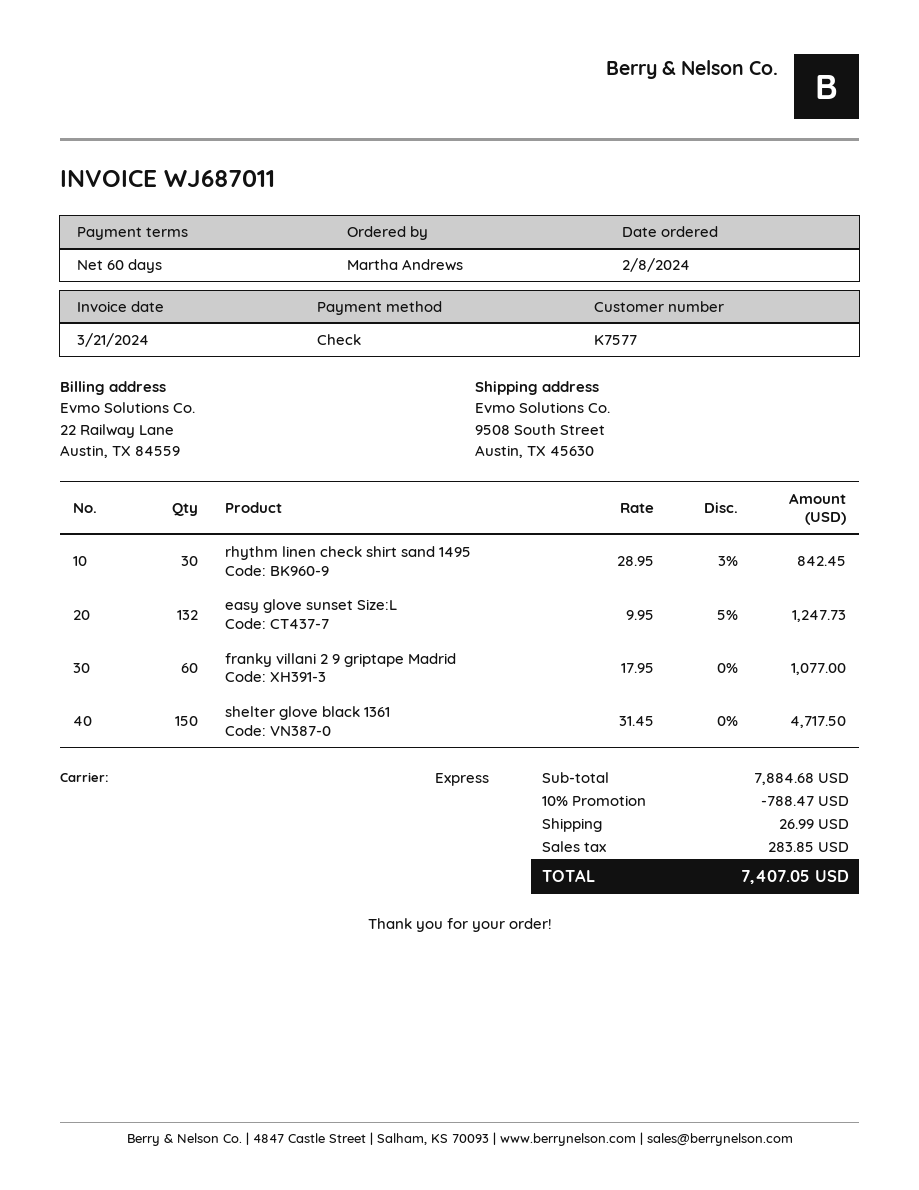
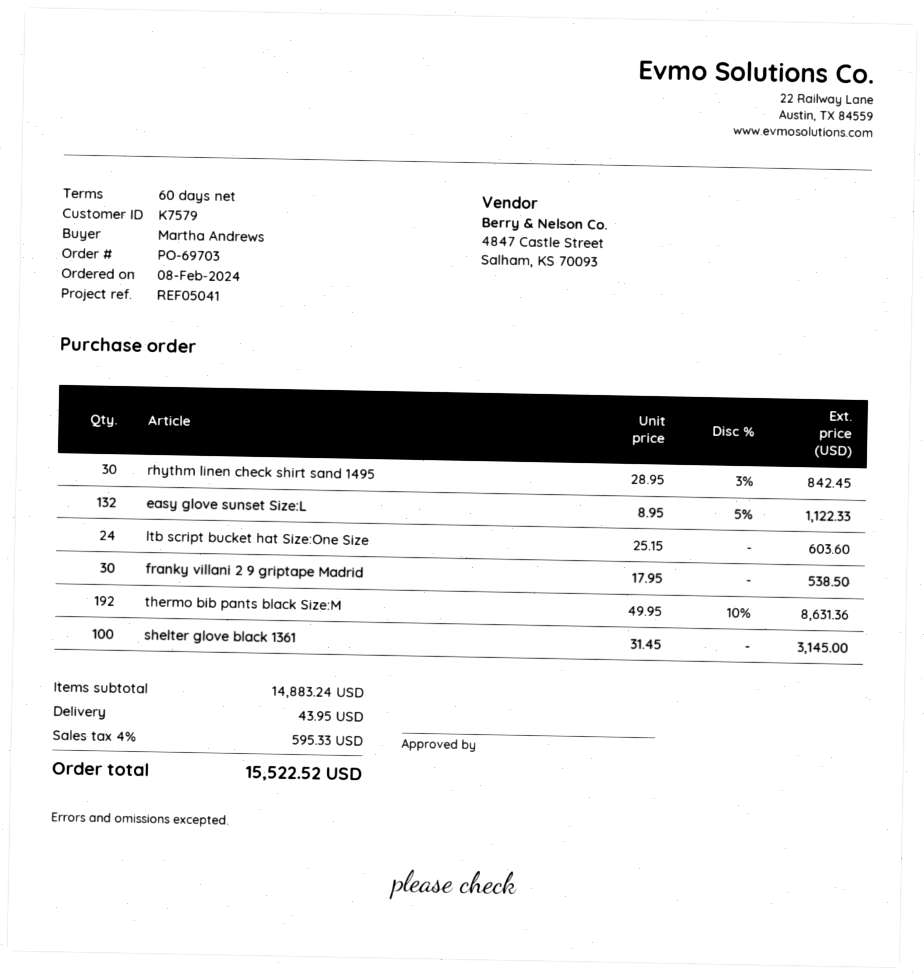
customer number: K7577 -> K7579
easy glove sunset Size:L: 132 x 9.95 - 5% = 1247.73 -> 132 x 8.95 - 5% = 1122.33
franky villani 2 9 griptape Madrid: 60 x 17.95 = 1077.00 -> 30 x 17.95 = 538.50
shelter glove black 1361: 150 x 31.45 = 4717.50 -> 100 x 31.45 = 3145.00
ltb script bucket hat Size:One Size: none -> 24 x 25.15 = 603.60
thermo bib pants black Size:M: none -> 192 x 49.95 - 10% = 8631.36
subtotal: 7884.68 -> 14883.24
discount: 10% = 788.47 -> none
shipping: 26.99 -> 43.95
tax: 283.85 -> 595.33
total: 7407.05 -> 15522.52

